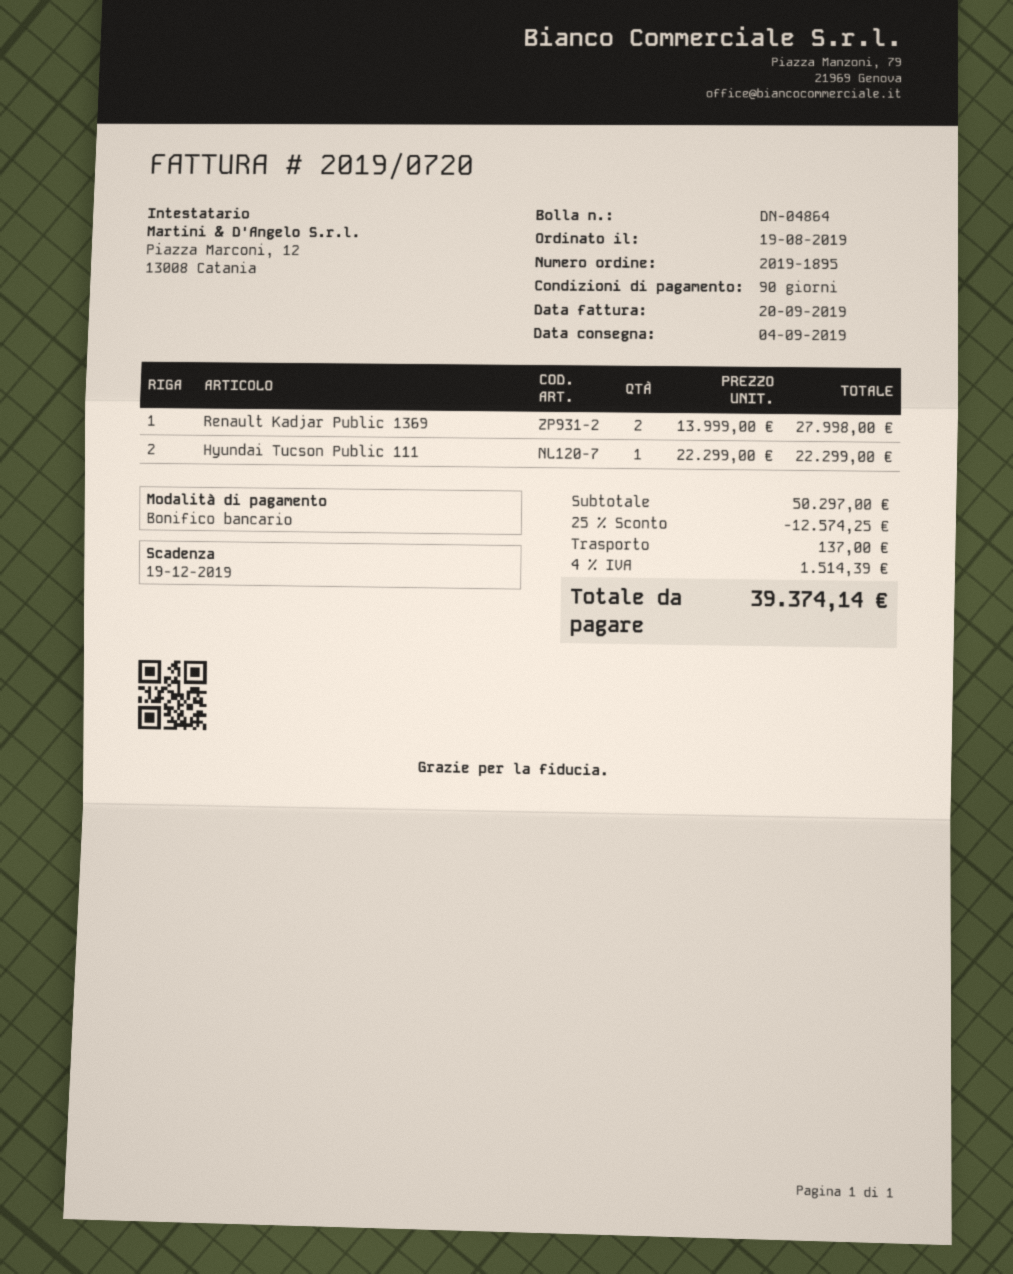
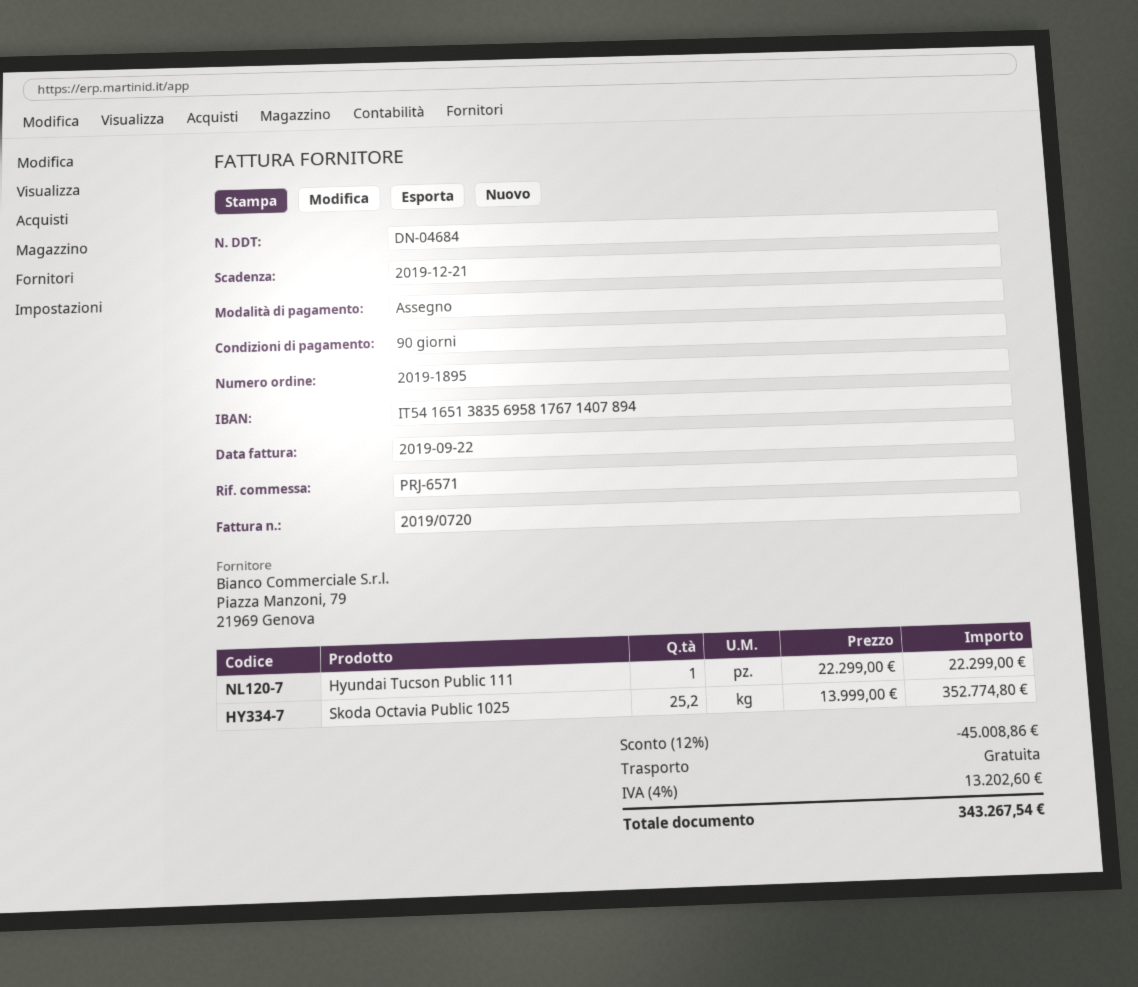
delivery note number: DN-04864 -> DN-04684
invoice date: 2019-09-20 -> 2019-09-22
due date: 2019-12-19 -> 2019-12-21
payment method: bank transfer -> cheque
Renault Kadjar Public 1369: 2 x 13999.00 = 27998.00 -> none
Skoda Octavia Public 1025: none -> 25.2 x 13999.00 = 352774.80
discount: 25% = 12574.25 -> 12% = 45008.86
shipping: 137.00 -> 0.00
tax: 4% = 1514.39 -> 4% = 13202.60
total: 39374.14 -> 343267.54

